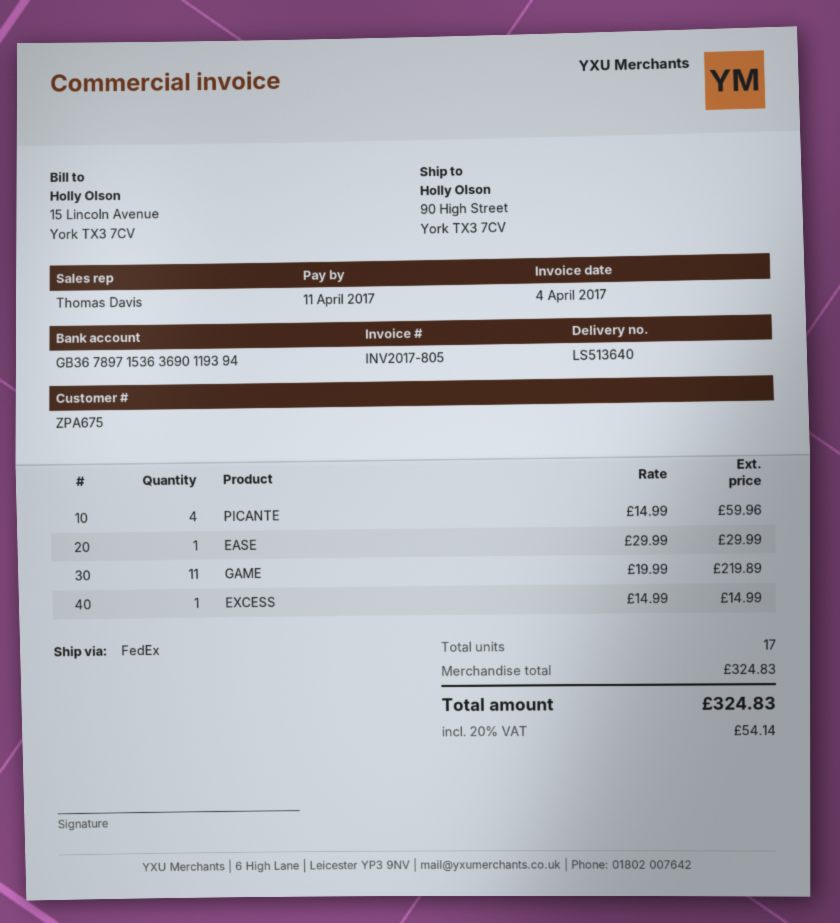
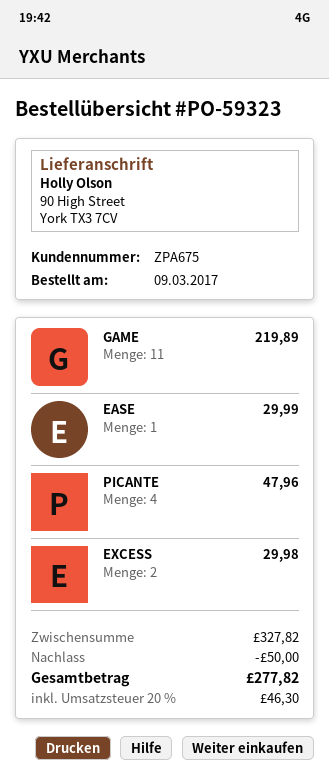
PICANTE: 4 for 59.96 -> 4 for 47.96
EXCESS: 1 for 14.99 -> 2 for 29.98
subtotal: 324.83 -> 327.82
discount: none -> 50.00
tax: 20% = 54.14 -> 20% = 46.30
total: 324.83 -> 277.82

